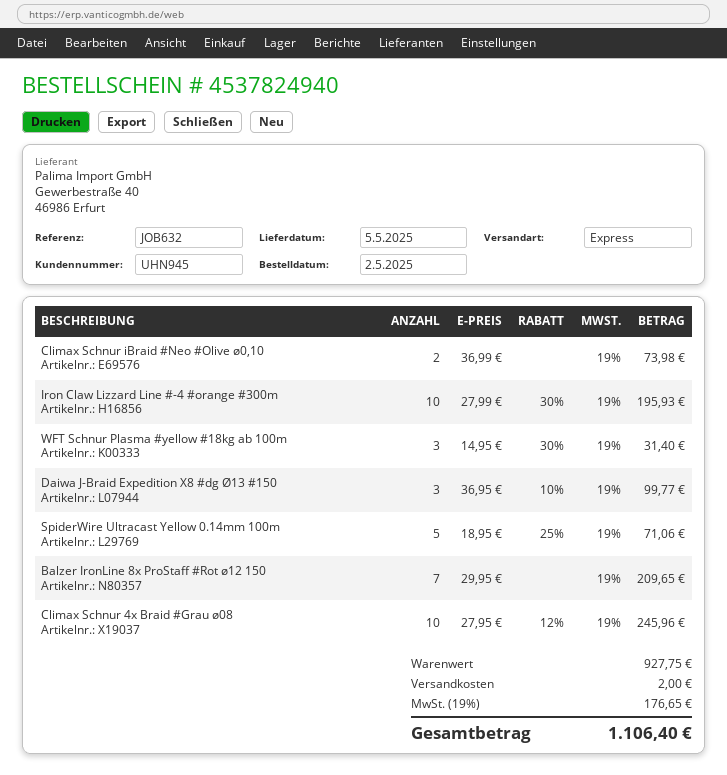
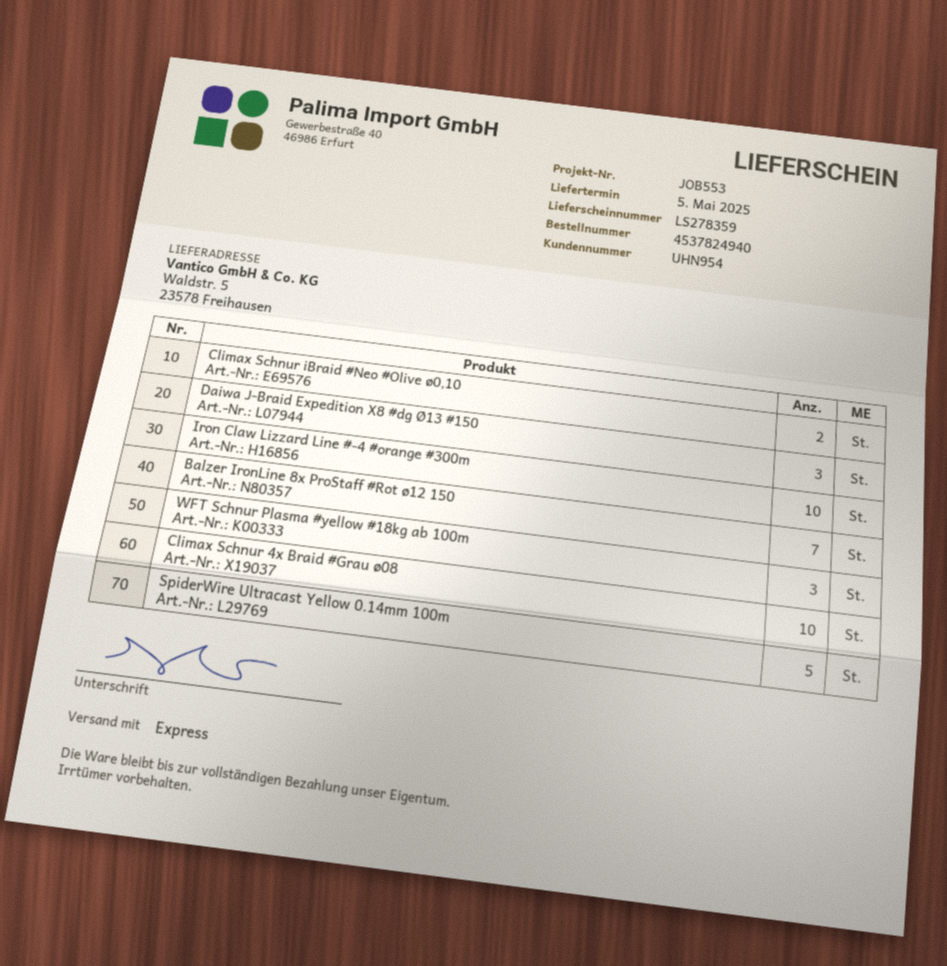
customer number: UHN945 -> UHN954
reference: JOB632 -> JOB553

